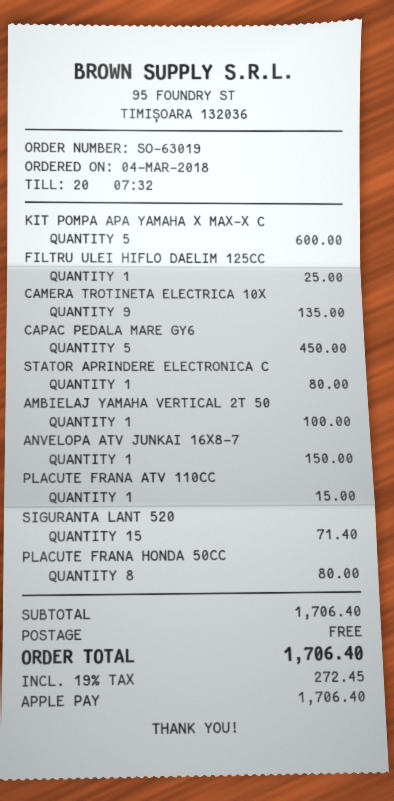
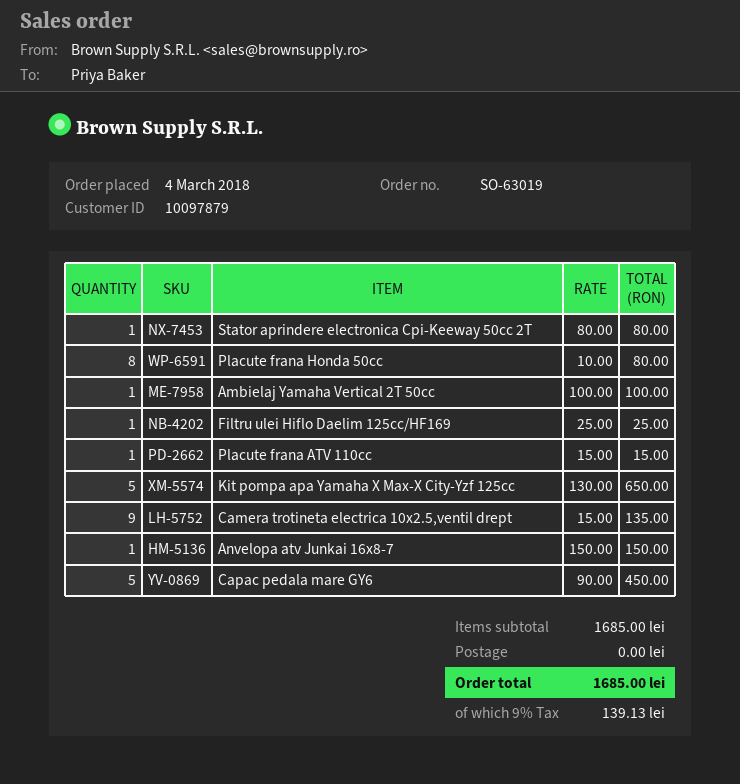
KIT POMPA APA YAMAHA X MAX-X C: 5 for 600.00 -> 5 for 650.00
SIGURANTA LANT 520: 15 for 71.40 -> none
subtotal: 1706.40 -> 1685.00
tax: 19% = 272.45 -> 9% = 139.13
total: 1706.40 -> 1685.00

